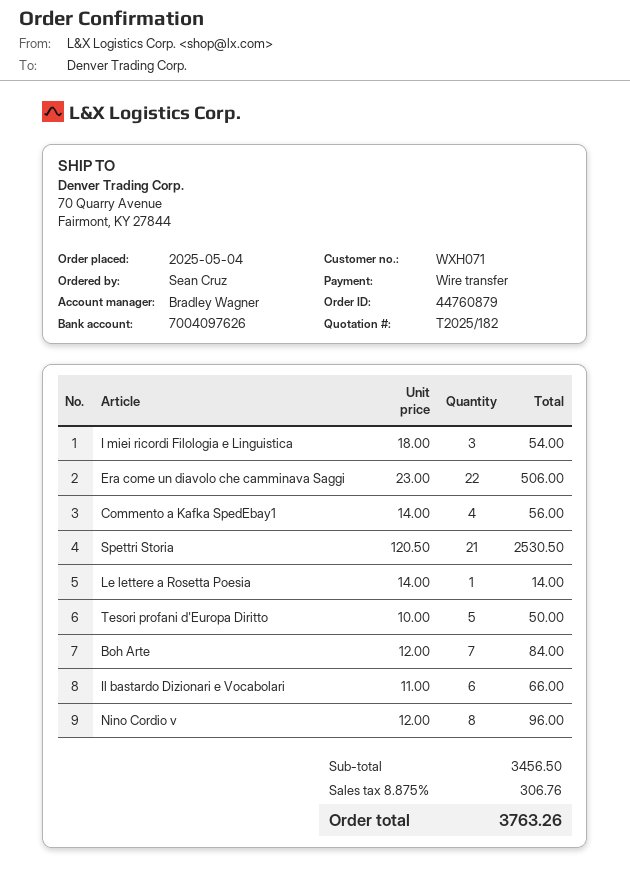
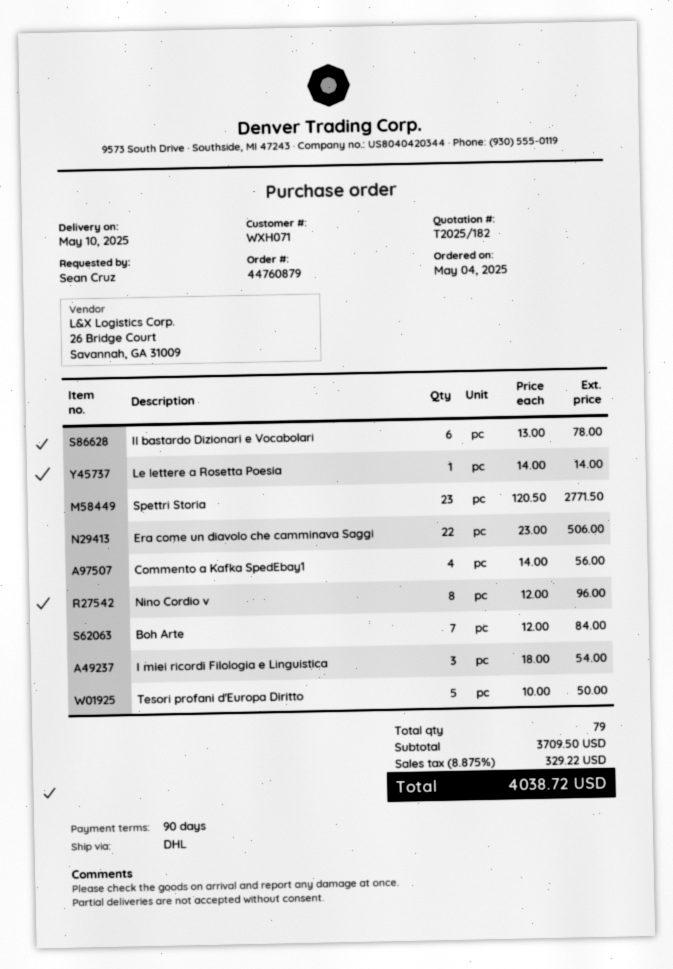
Spettri Storia: 21 x 120.50 = 2530.50 -> 23 x 120.50 = 2771.50
Il bastardo Dizionari e Vocabolari: 6 x 11.00 = 66.00 -> 6 x 13.00 = 78.00
subtotal: 3456.50 -> 3709.50
tax: 8.875% = 306.76 -> 8.875% = 329.22
total: 3763.26 -> 4038.72

